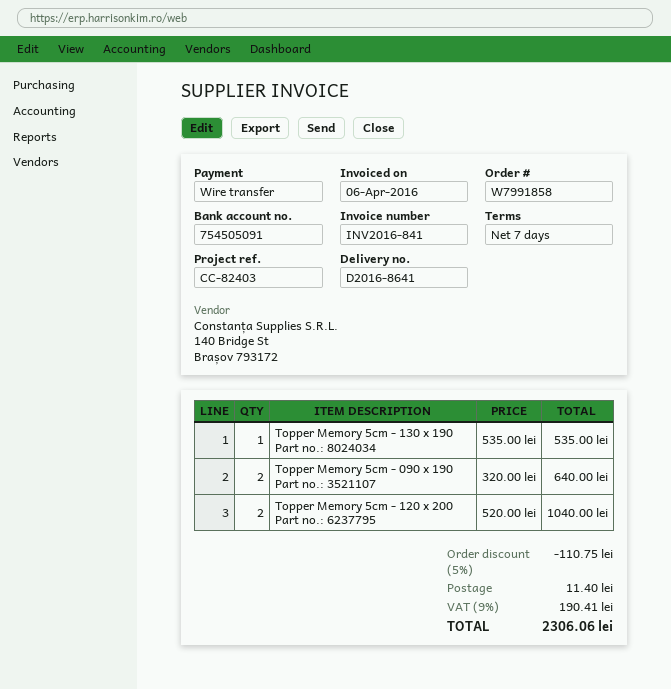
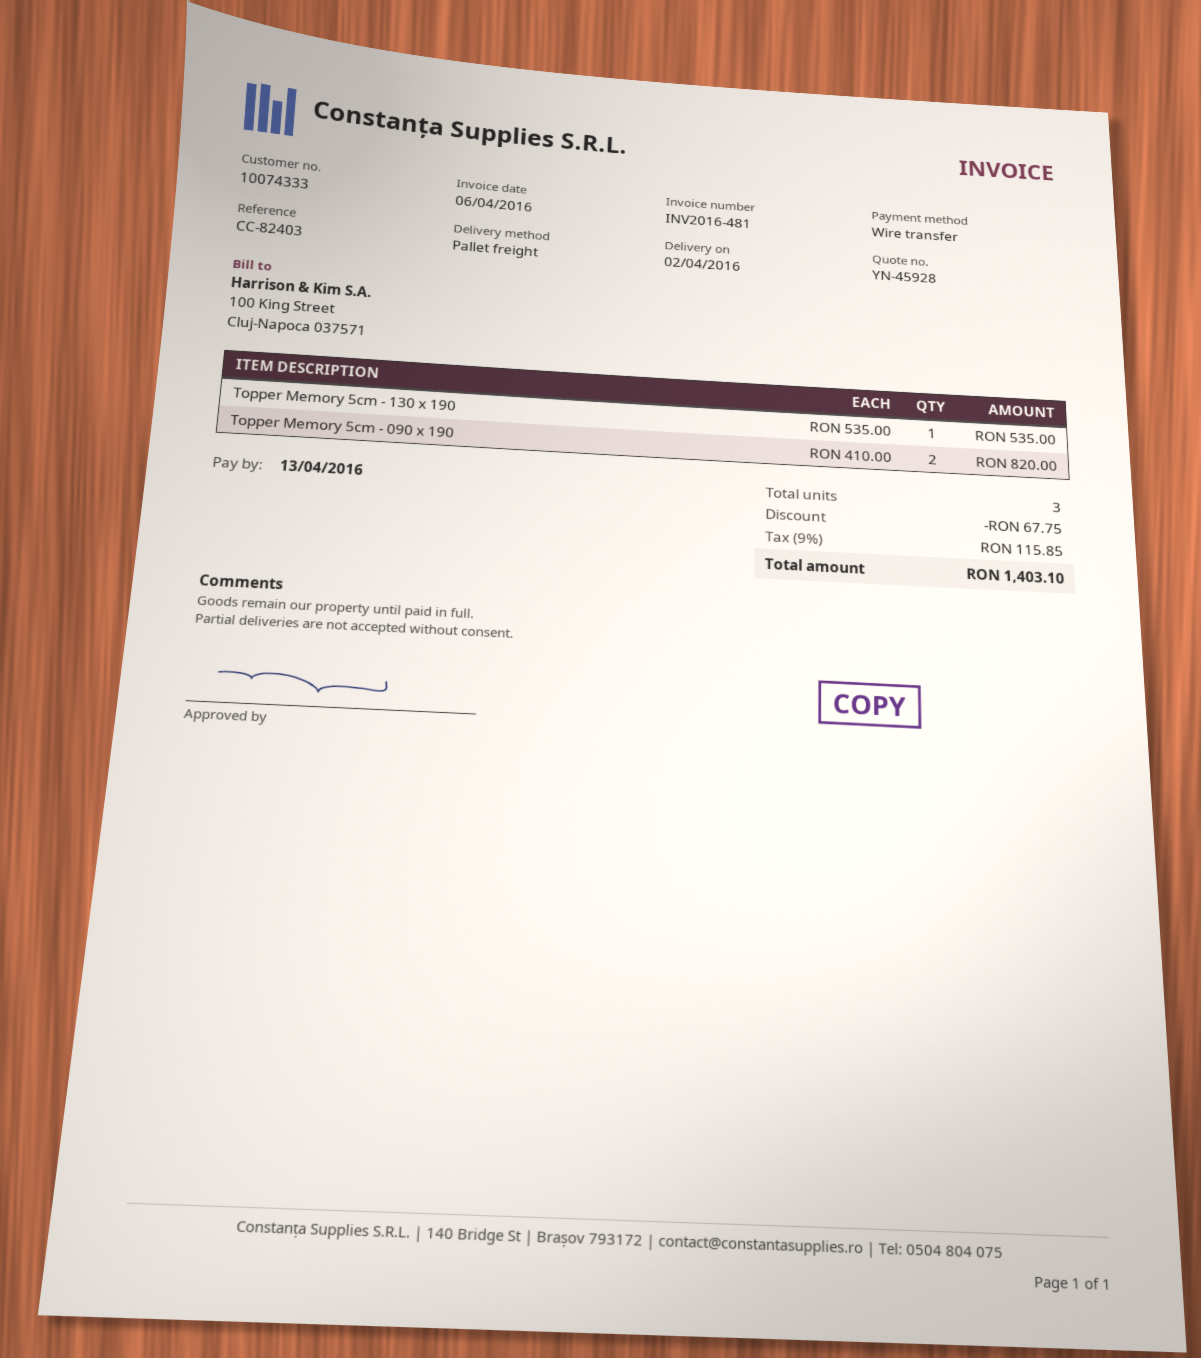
invoice number: INV2016-841 -> INV2016-481
Topper Memory 5cm - 090 x 190: 2 x 320.00 = 640.00 -> 2 x 410.00 = 820.00
Topper Memory 5cm - 120 x 200: 2 x 520.00 = 1040.00 -> none
discount: 110.75 -> 67.75
shipping: 11.40 -> none
tax: 9% = 190.41 -> 9% = 115.85
total: 2306.06 -> 1403.10

